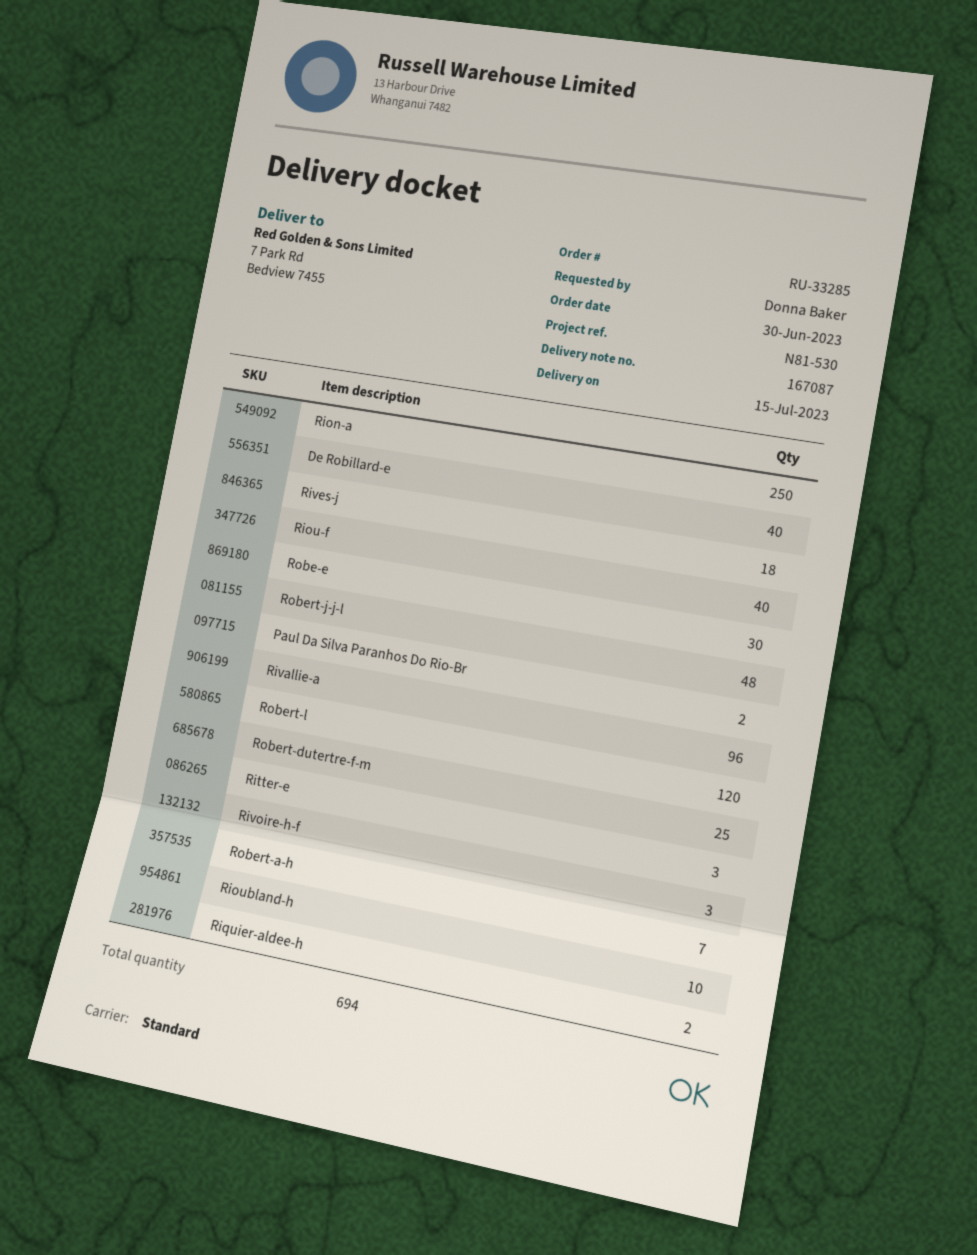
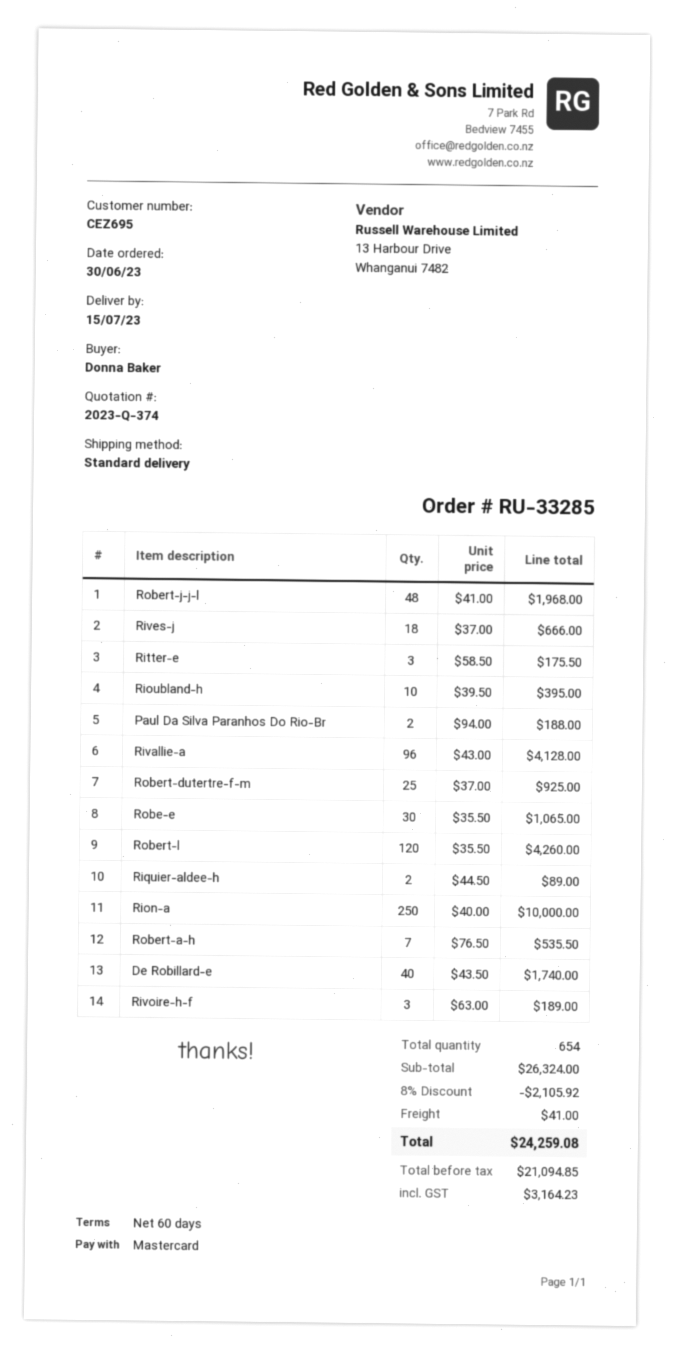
Riou-f: 40 -> none
total quantity: 694 -> 654

